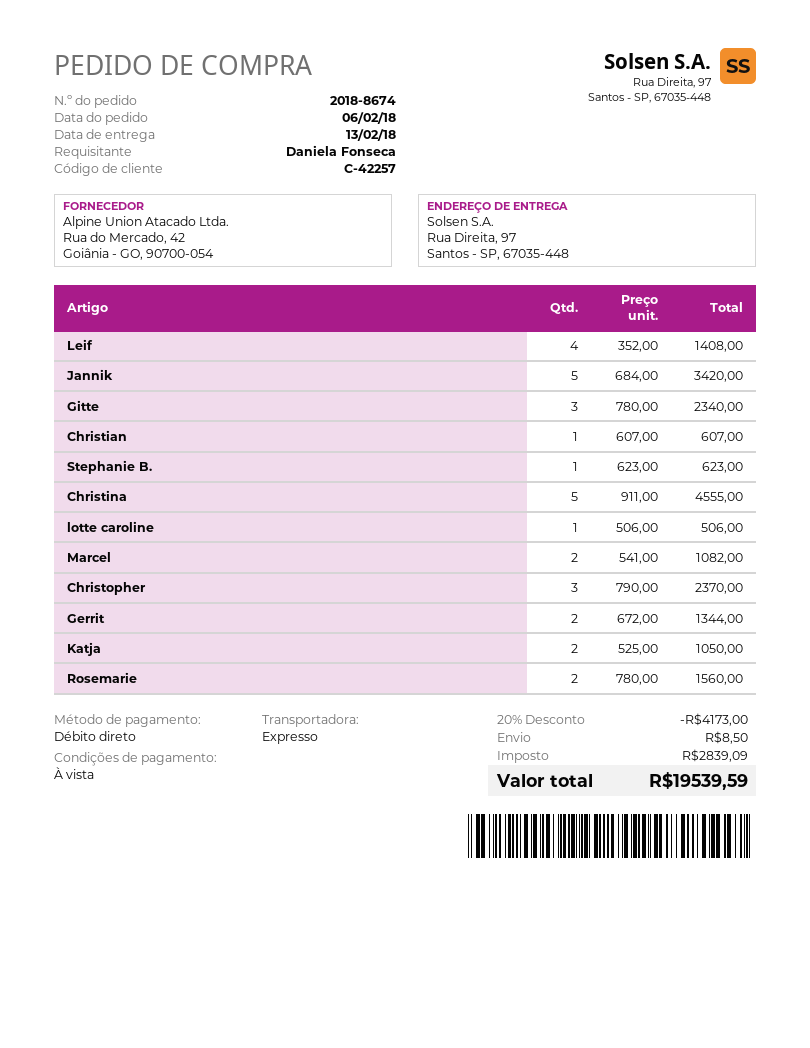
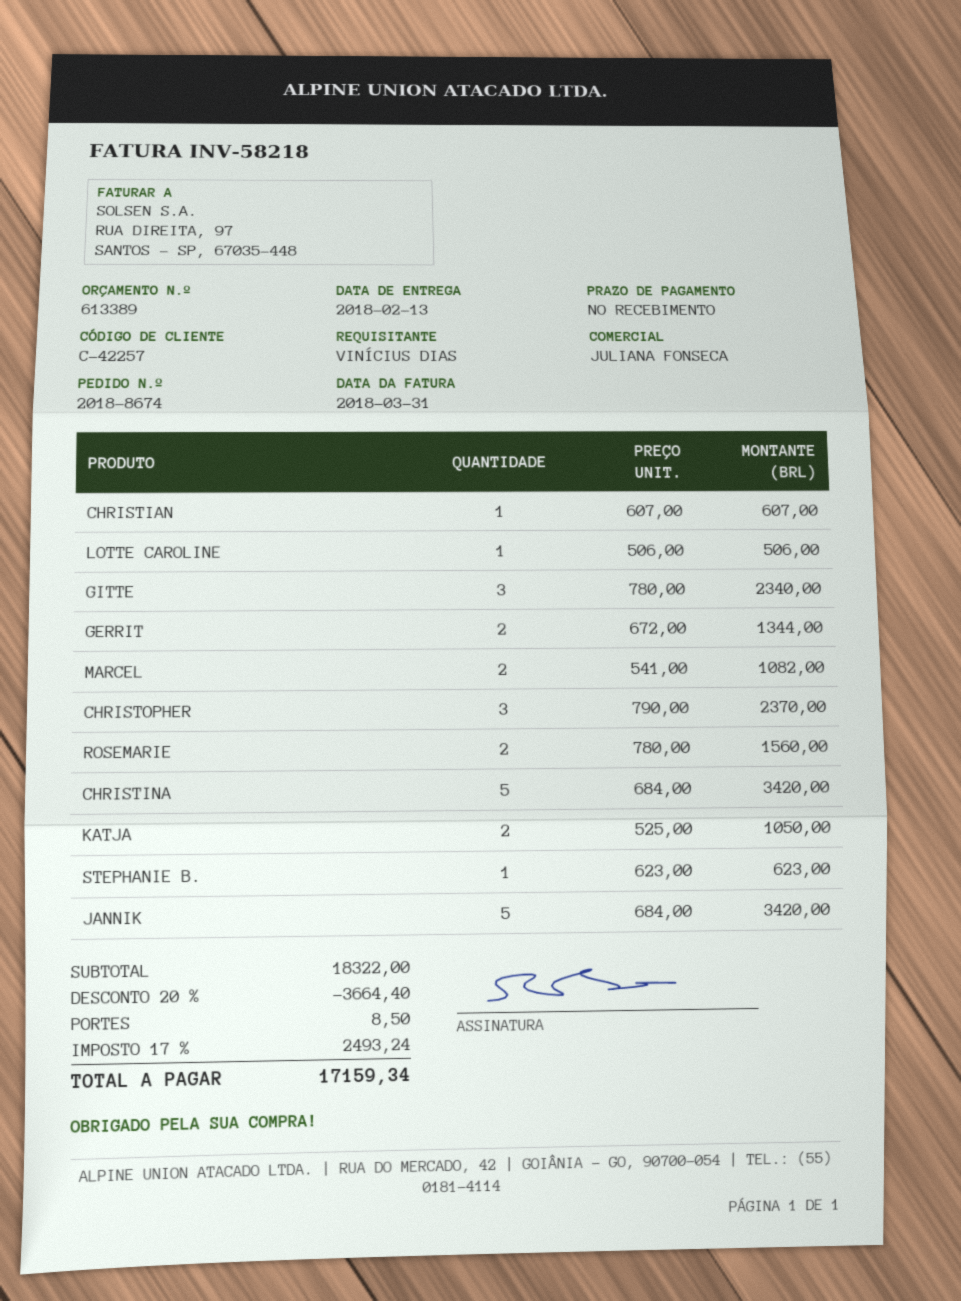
ordered by: Daniela Fonseca -> VINÍCIUS DIAS
Leif: 4 x 352.00 = 1408.00 -> none
Christina: 5 x 911.00 = 4555.00 -> 5 x 684.00 = 3420.00
discount: 20% = 4173.00 -> 20% = 3664.40
tax: 2839.09 -> 2493.24
total: 19539.59 -> 17159.34

